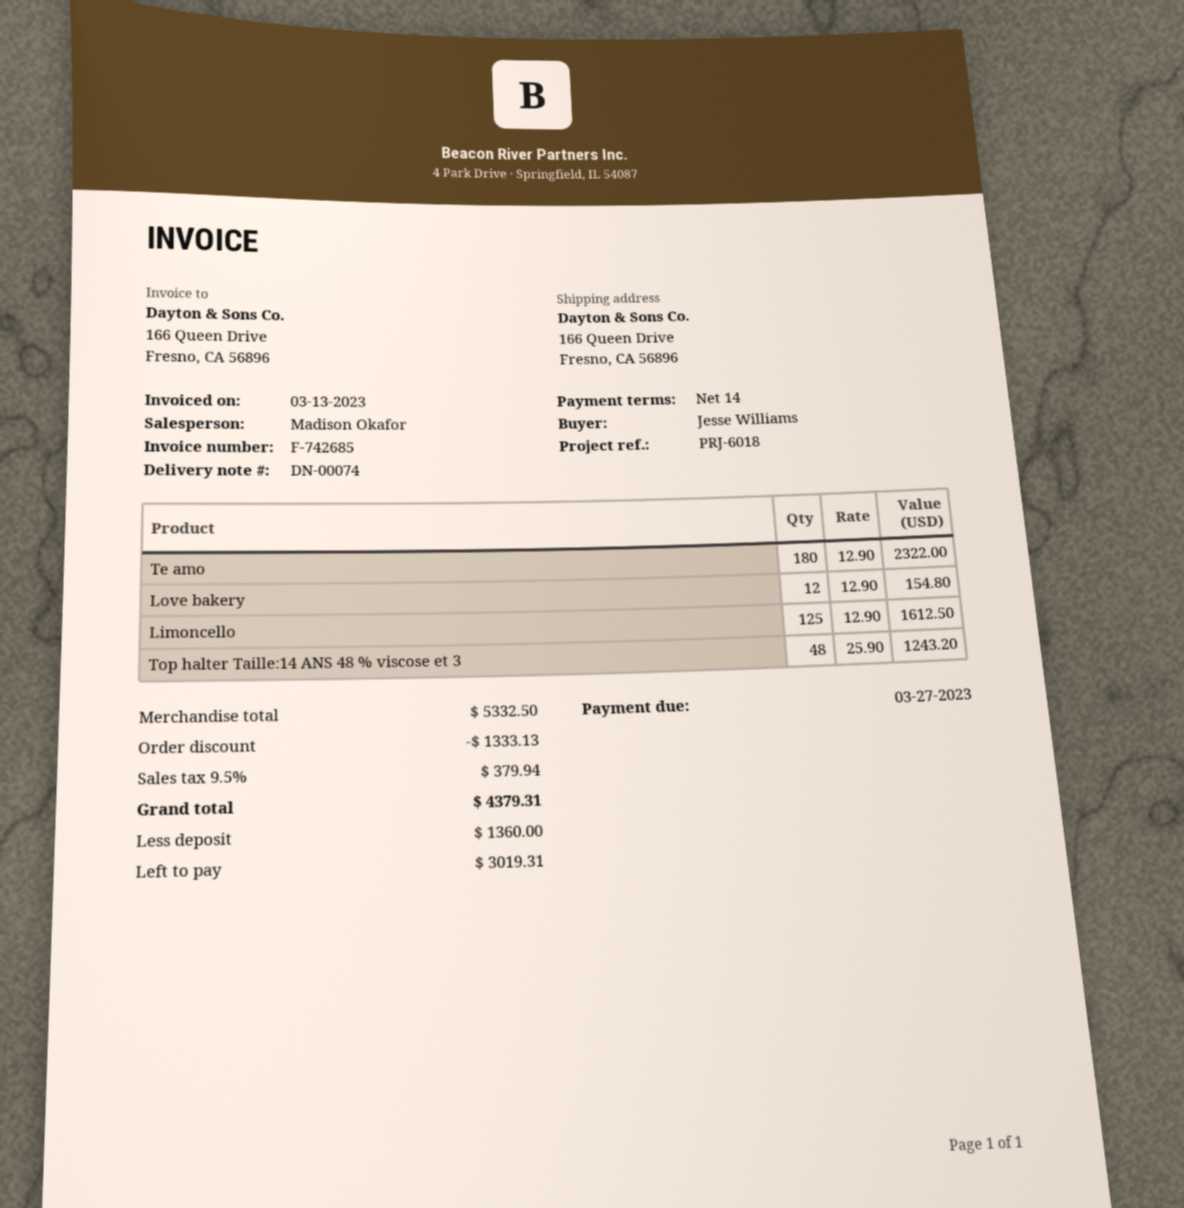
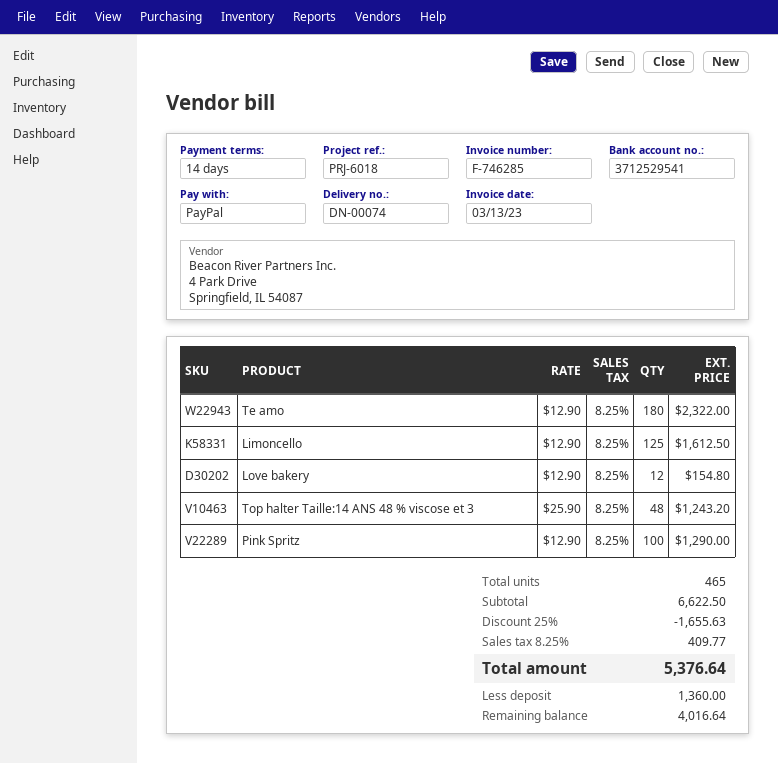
invoice number: F-742685 -> F-746285
Pink Spritz: none -> 100 x 12.90 = 1290.00
subtotal: 5332.50 -> 6622.50
discount: 1333.13 -> 1655.63
tax: 9.5% = 379.94 -> 8.25% = 409.77
total: 4379.31 -> 5376.64
balance: 3019.31 -> 4016.64

